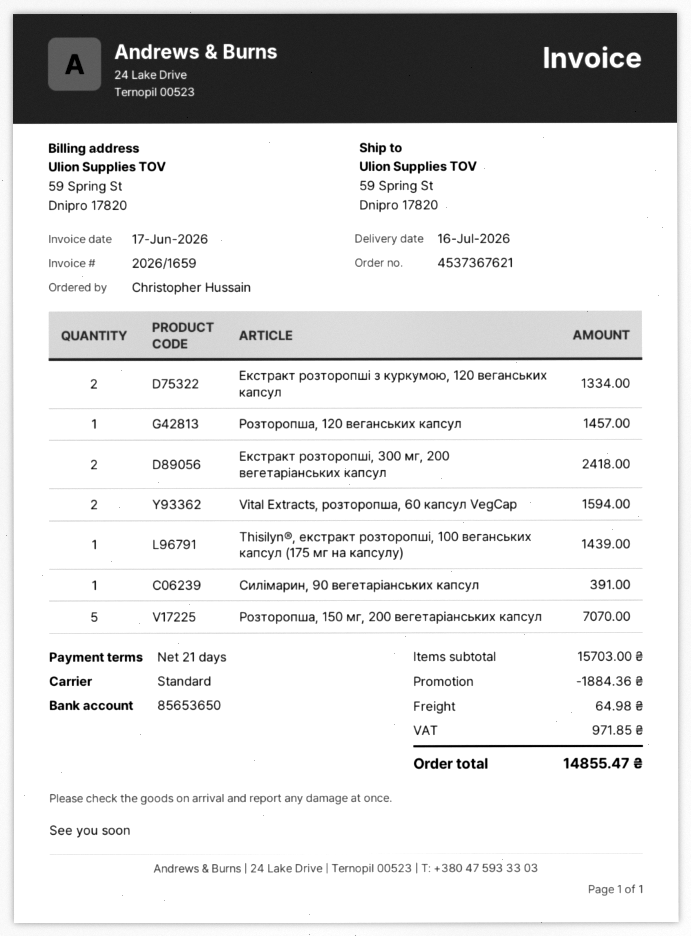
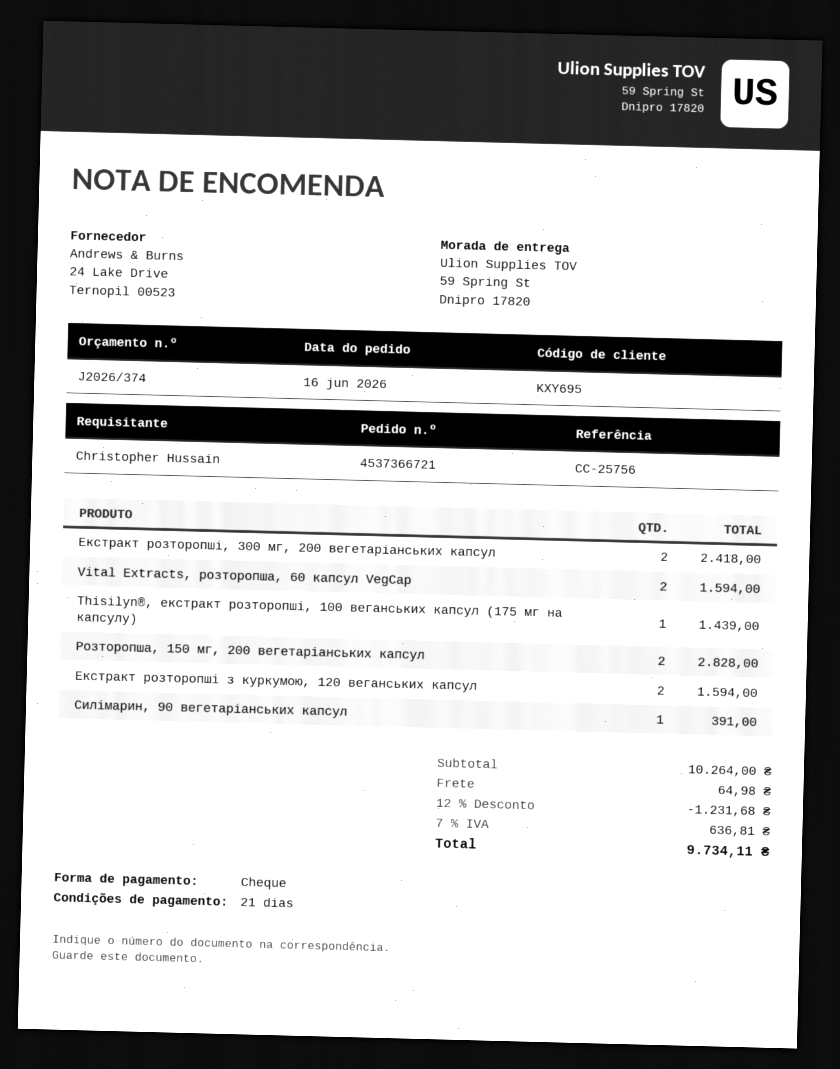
order number: 4537367621 -> 4537366721
Екстракт розторопші з куркумою, 120 веганських капсул: 2 for 1334.00 -> 2 for 1594.00
Розторопша, 120 веганських капсул: 1 for 1457.00 -> none
Розторопша, 150 мг, 200 вегетаріанських капсул: 5 for 7070.00 -> 2 for 2828.00
subtotal: 15703.00 -> 10264.00
discount: 1884.36 -> 1231.68
tax: 971.85 -> 636.81
total: 14855.47 -> 9734.11

